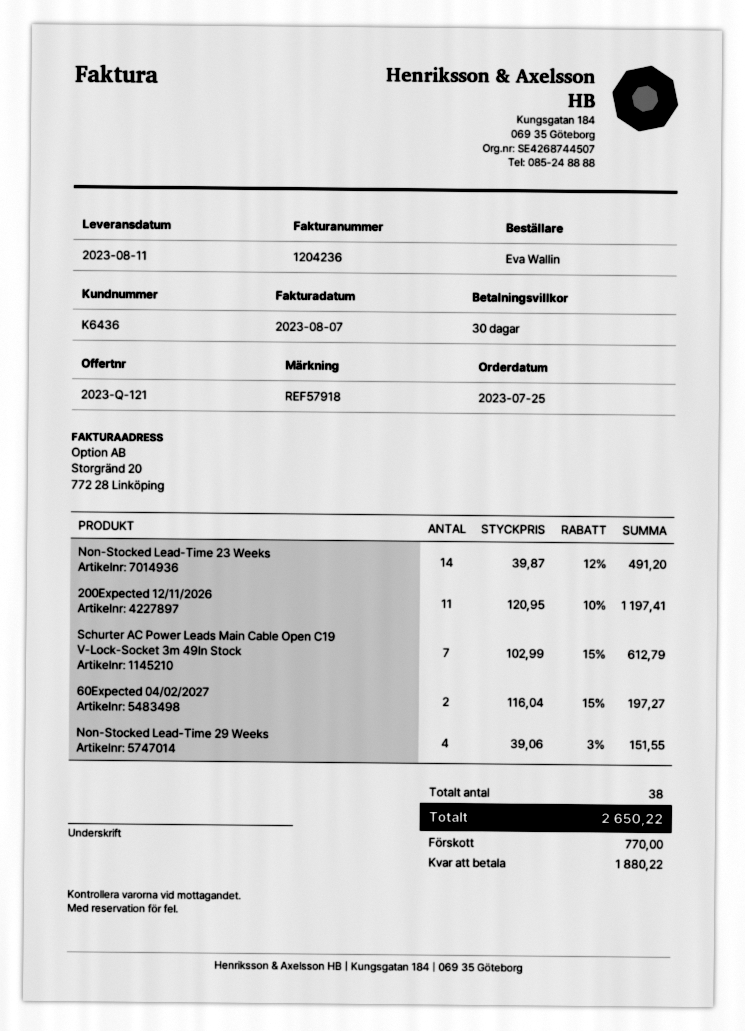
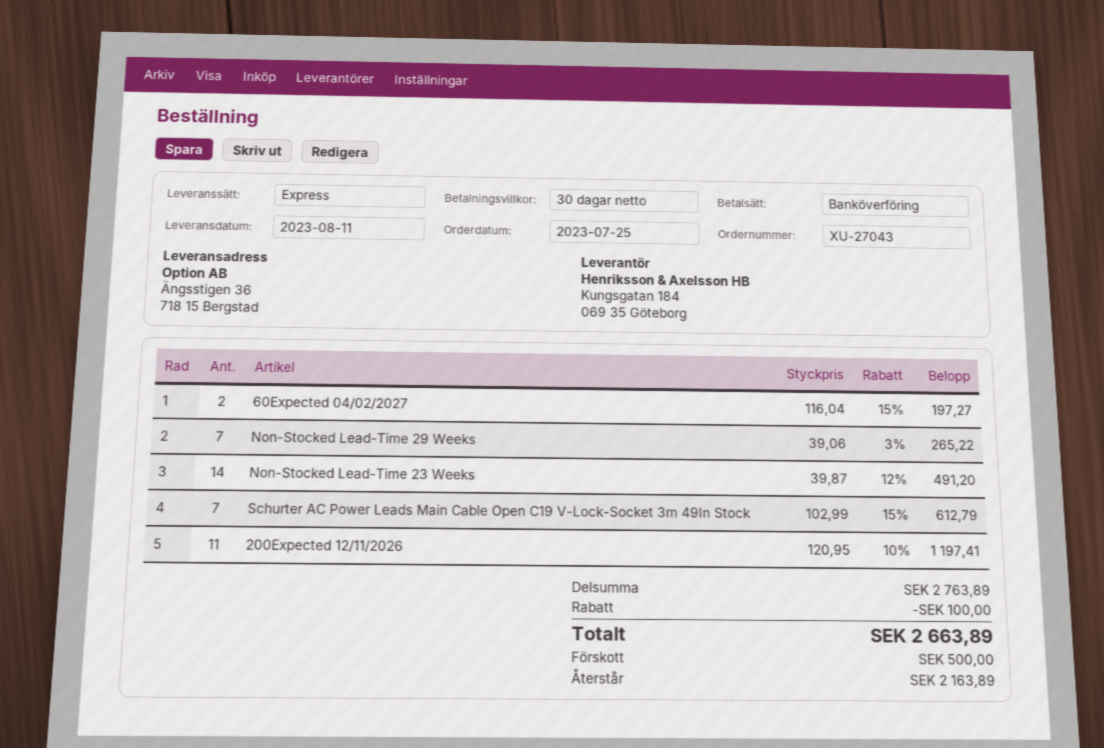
Non-Stocked Lead-Time 29 Weeks: 4 x 39.06 - 3% = 151.55 -> 7 x 39.06 - 3% = 265.22
discount: none -> 100.00
total: 2650.22 -> 2663.89
deposit: 770.00 -> 500.00
balance: 1880.22 -> 2163.89

